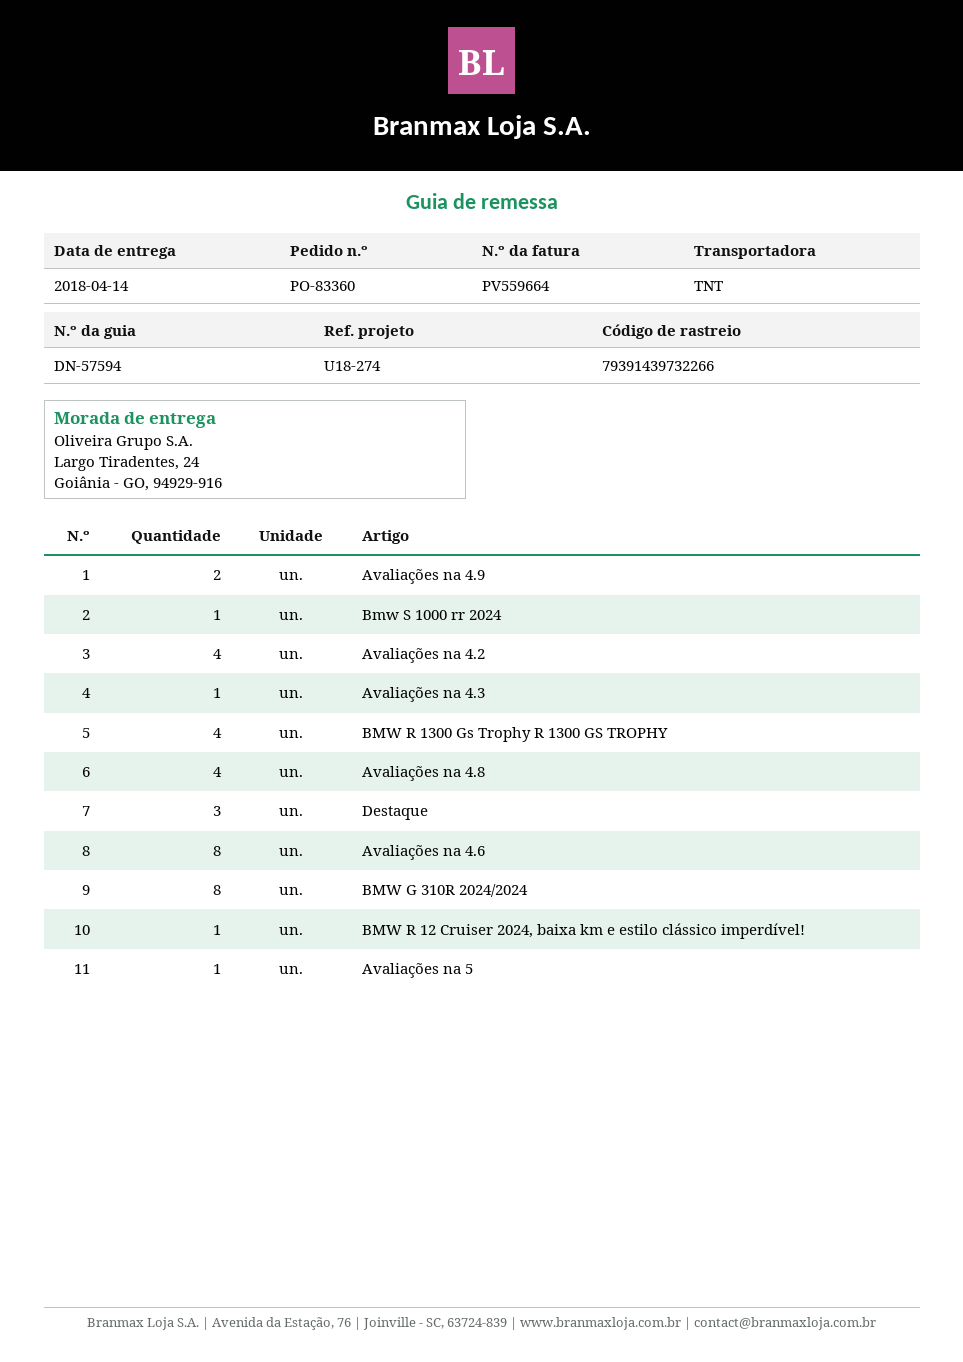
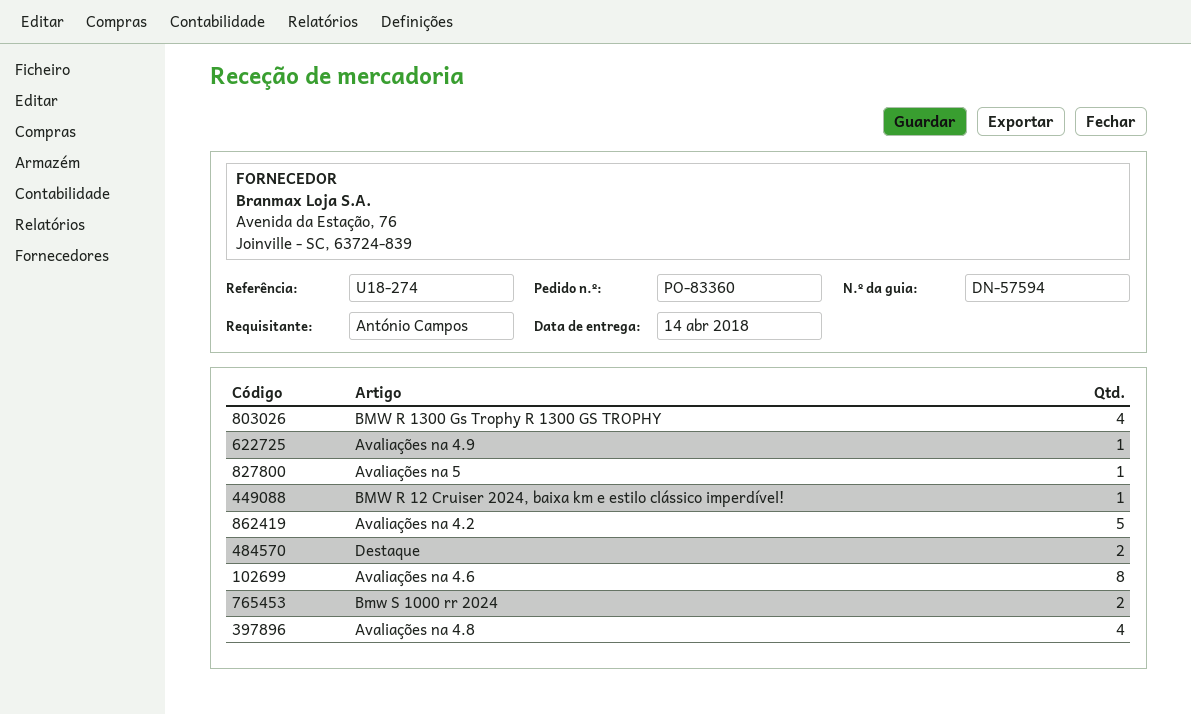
Avaliações na 4.9: 2 -> 1
Bmw S 1000 rr 2024: 1 -> 2
Avaliações na 4.2: 4 -> 5
Avaliações na 4.3: 1 -> none
Destaque: 3 -> 2
BMW G 310R 2024/2024: 8 -> none

